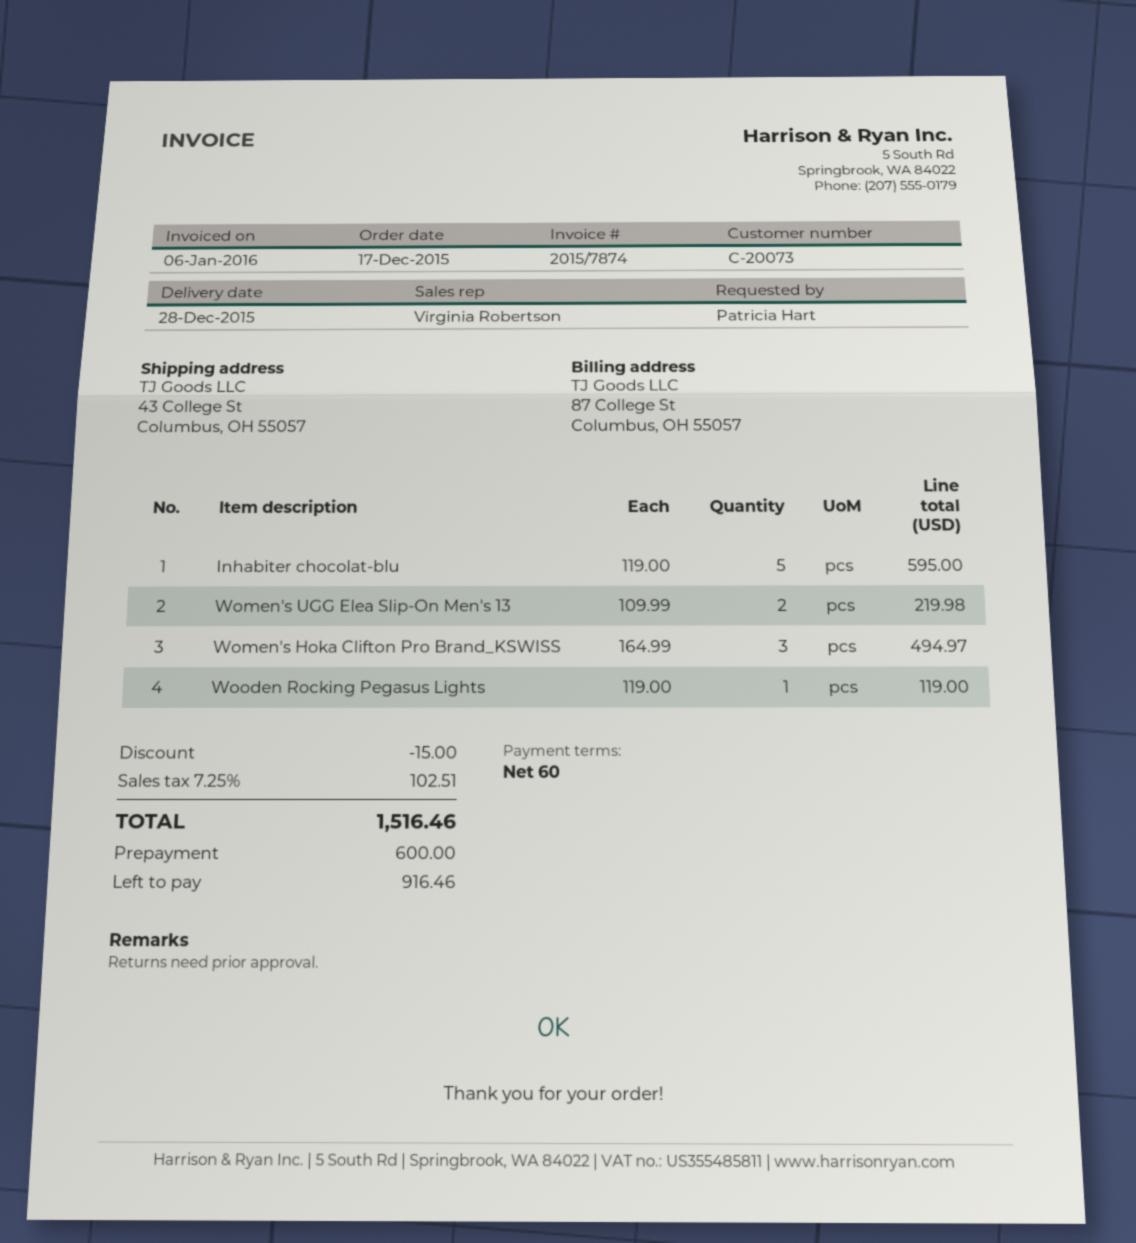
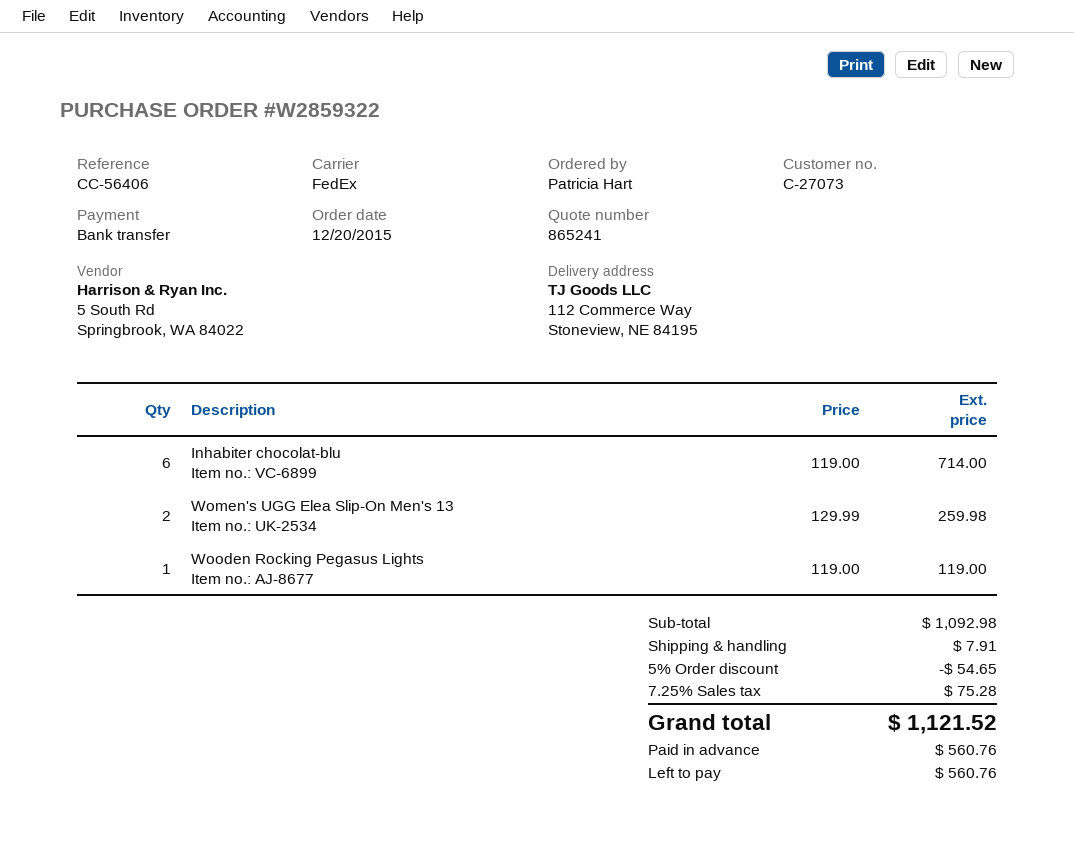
order date: 2015-12-17 -> 2015-12-20
customer number: C-20073 -> C-27073
ship to: 43 College St, Columbus, OH 55057 -> 112 Commerce Way, Stoneview, NE 84195
Inhabiter chocolat-blu: 5 x 119.00 = 595.00 -> 6 x 119.00 = 714.00
Women's UGG Elea Slip-On Men's 13: 2 x 109.99 = 219.98 -> 2 x 129.99 = 259.98
Women's Hoka Clifton Pro Brand_KSWISS: 3 x 164.99 = 494.97 -> none
discount: 15.00 -> 54.65
shipping: none -> 7.91
tax: 7.25% = 102.51 -> 7.25% = 75.28
total: 1516.46 -> 1121.52
deposit: 600.00 -> 560.76
balance: 916.46 -> 560.76

